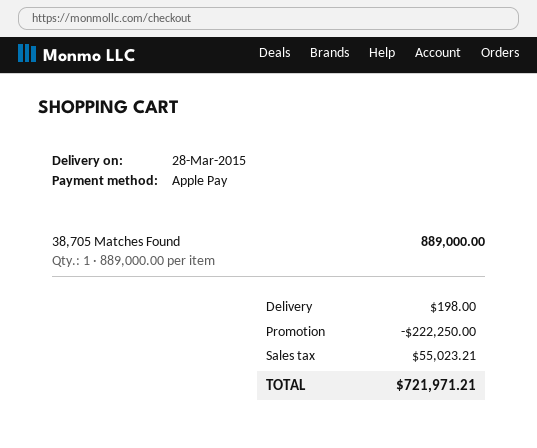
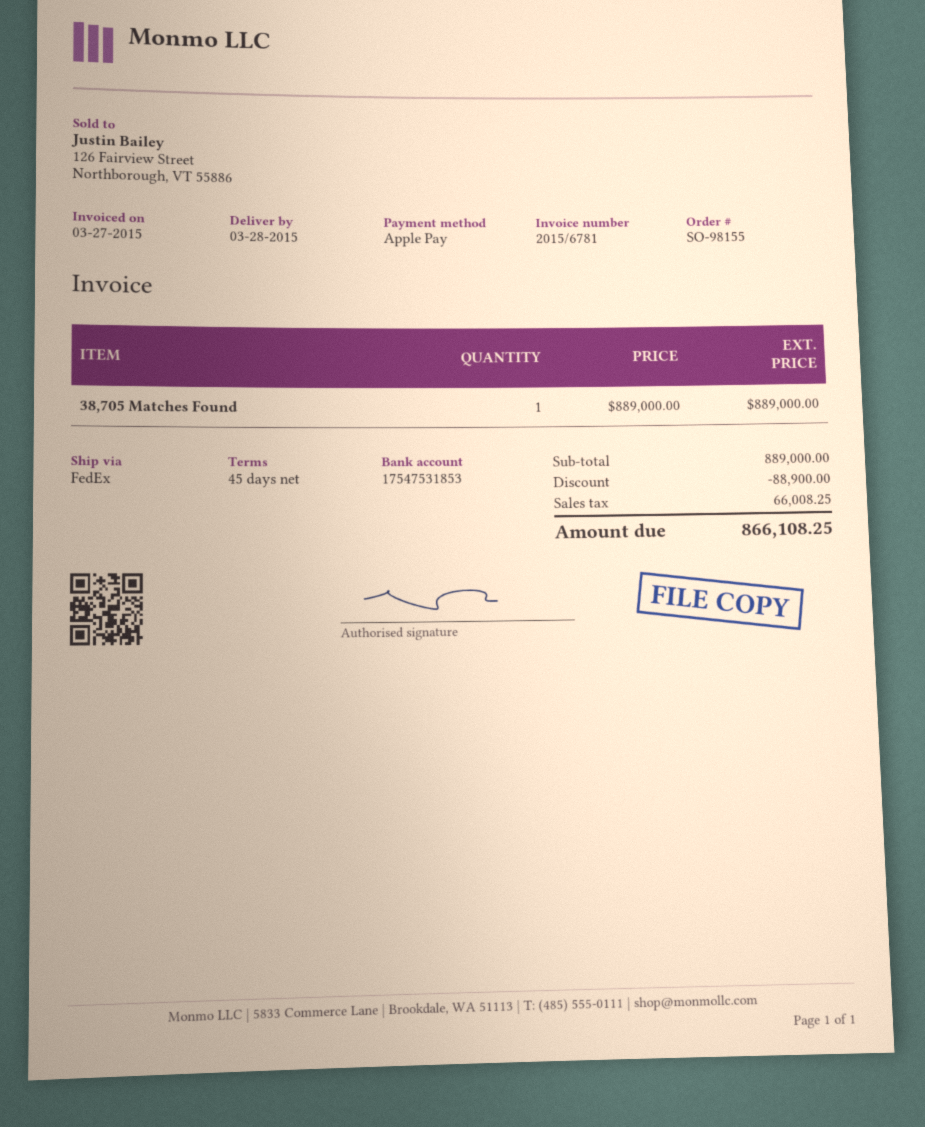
discount: 222250.00 -> 88900.00
shipping: 198.00 -> none
tax: 55023.21 -> 66008.25
total: 721971.21 -> 866108.25

